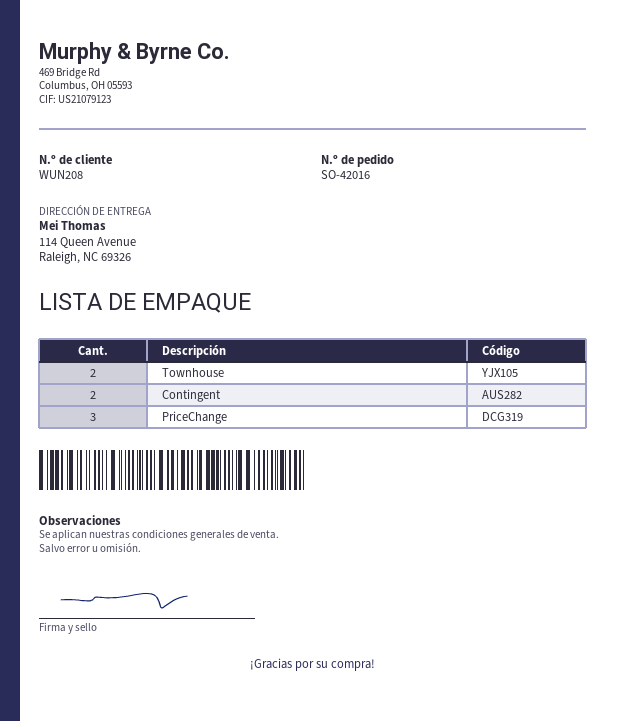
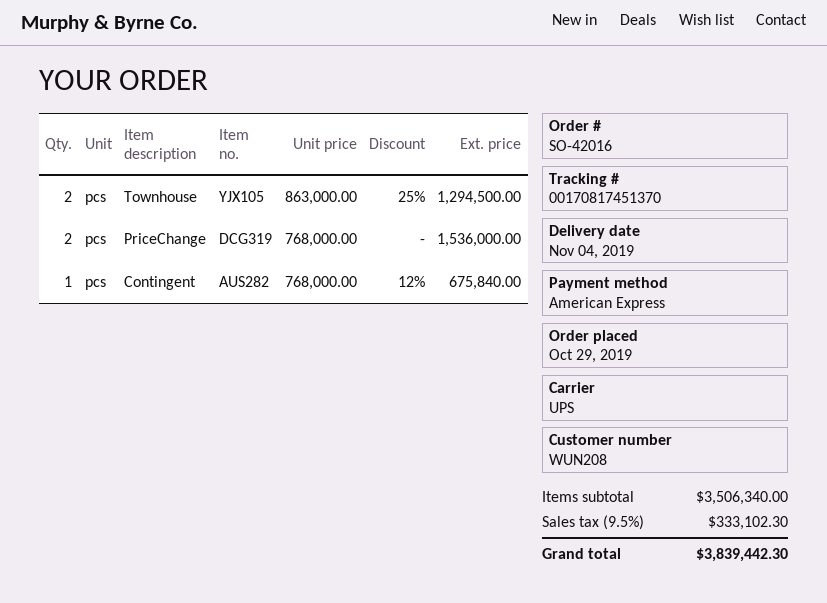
Contingent: 2 -> 1
PriceChange: 3 -> 2

